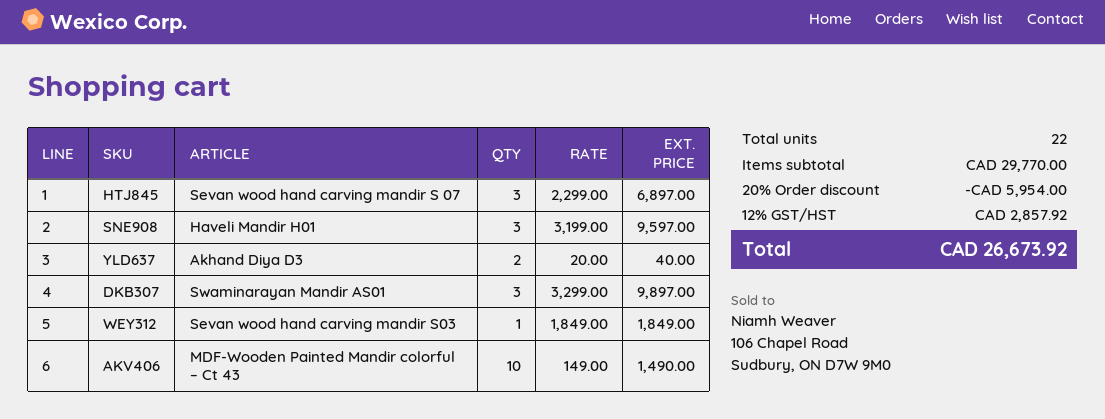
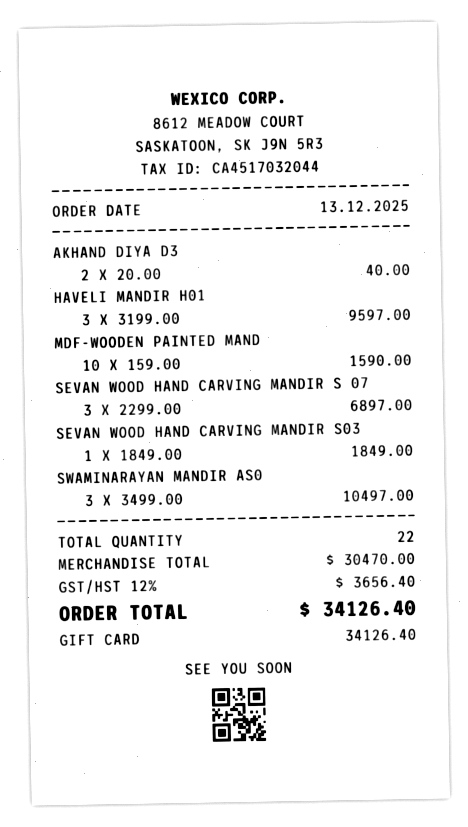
Swaminarayan Mandir AS01: 3 x 3299.00 = 9897.00 -> 3 x 3499.00 = 10497.00
MDF-Wooden Painted Mandir colorful – Ct 43: 10 x 149.00 = 1490.00 -> 10 x 159.00 = 1590.00
subtotal: 29770.00 -> 30470.00
discount: 20% = 5954.00 -> none
tax: 12% = 2857.92 -> 12% = 3656.40
total: 26673.92 -> 34126.40

